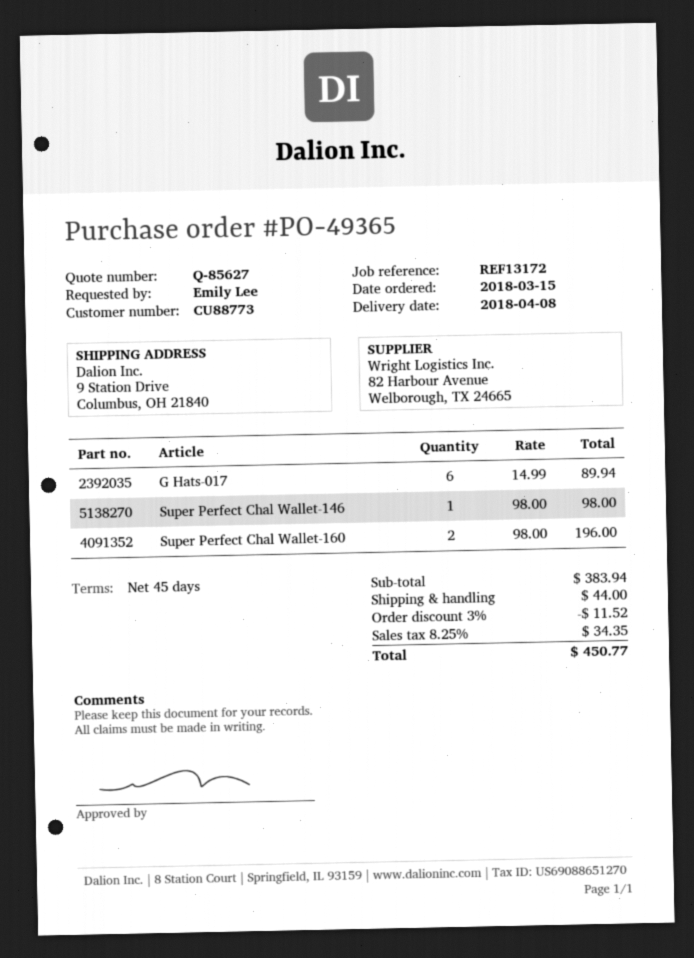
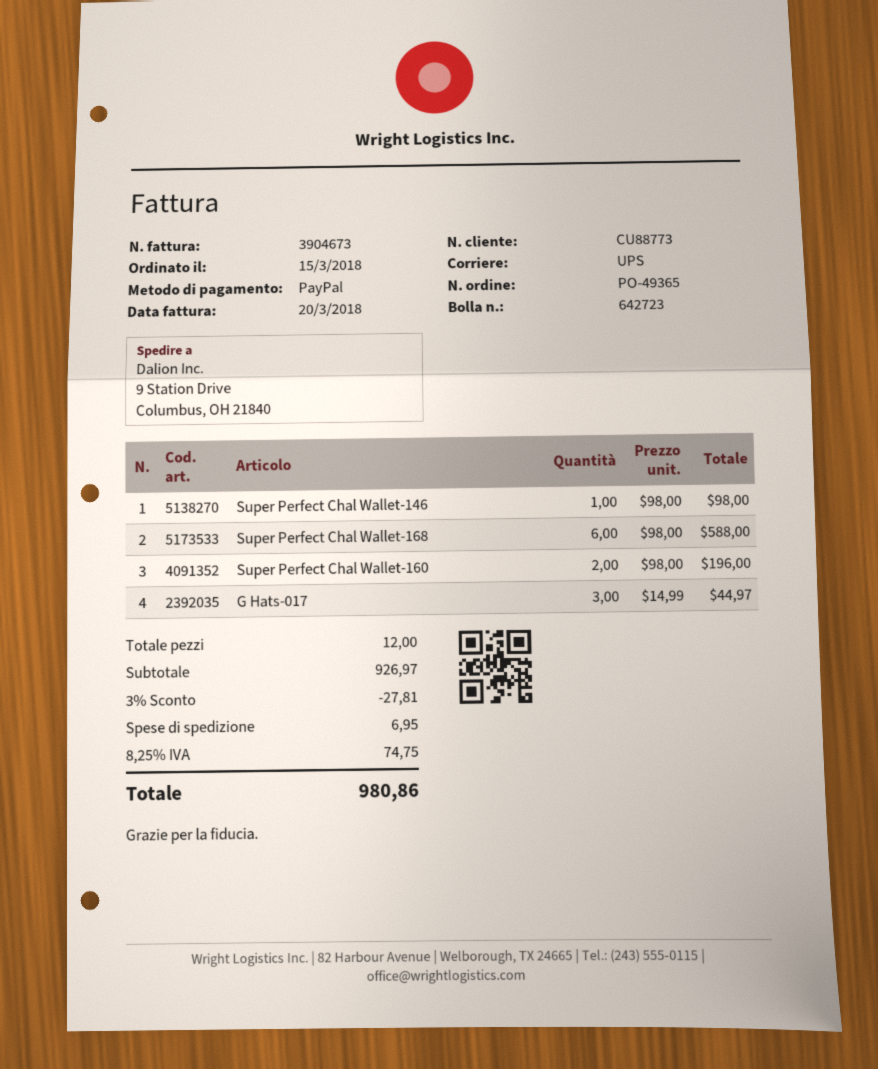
G Hats-017: 6 x 14.99 = 89.94 -> 3 x 14.99 = 44.97
Super Perfect Chal Wallet-168: none -> 6 x 98.00 = 588.00
subtotal: 383.94 -> 926.97
discount: 3% = 11.52 -> 3% = 27.81
shipping: 44.00 -> 6.95
tax: 8.25% = 34.35 -> 8.25% = 74.75
total: 450.77 -> 980.86

